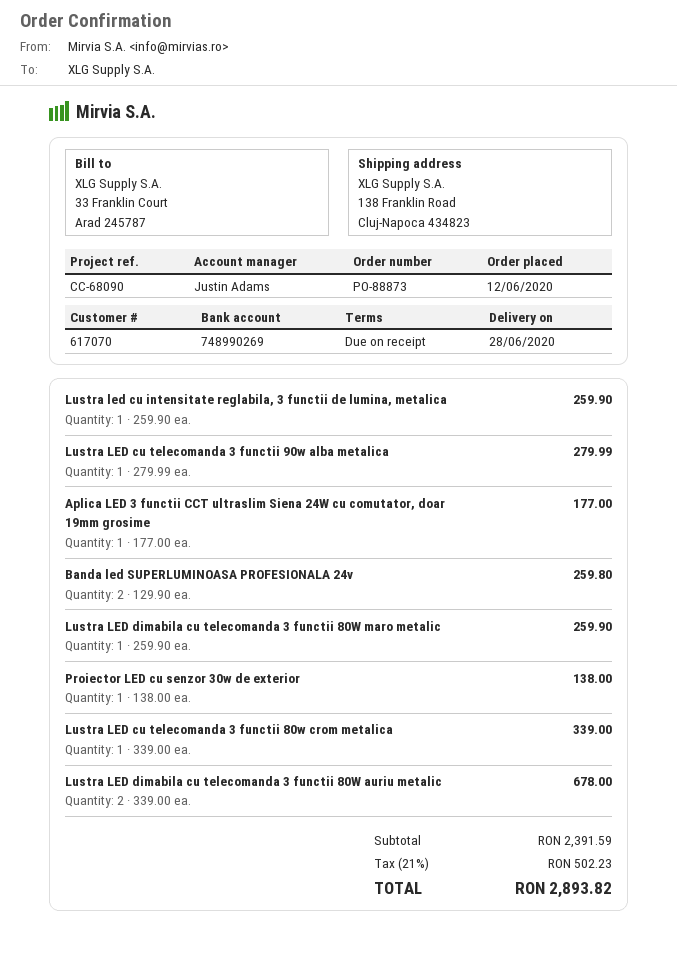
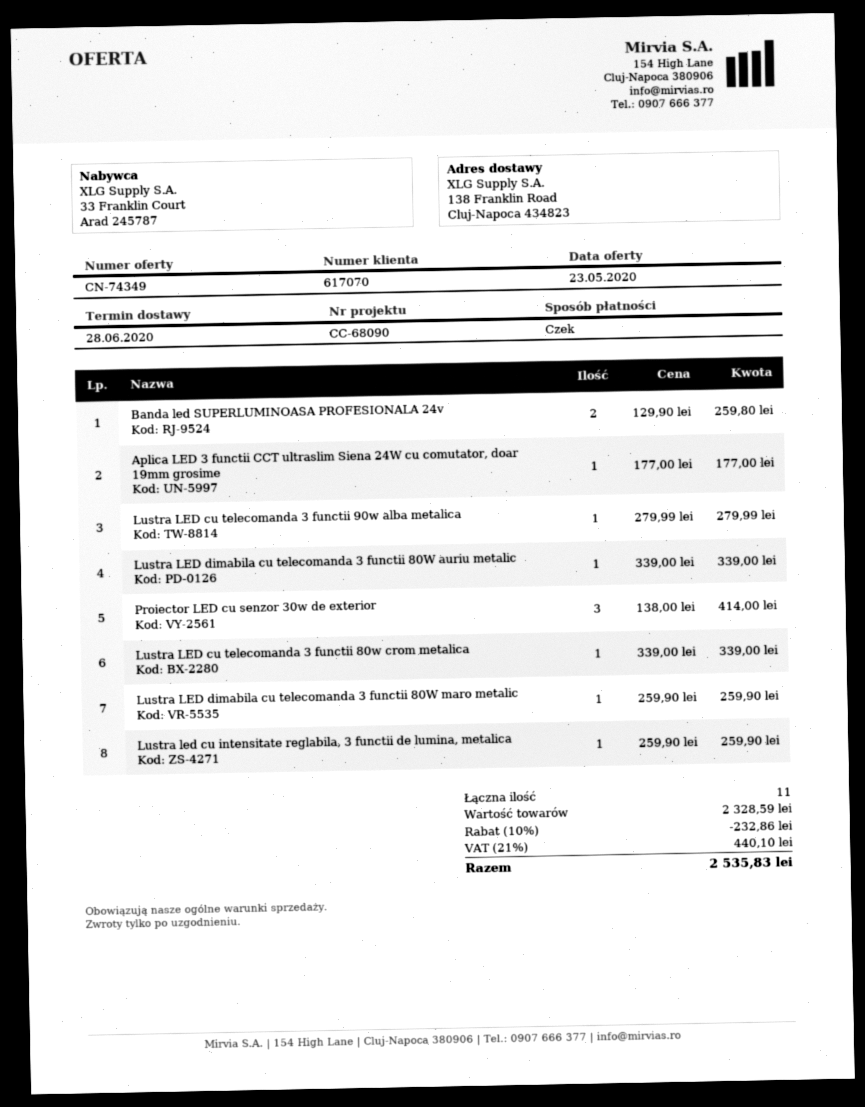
Proiector LED cu senzor 30w de exterior: 1 x 138.00 = 138.00 -> 3 x 138.00 = 414.00
Lustra LED dimabila cu telecomanda 3 functii 80W auriu metalic: 2 x 339.00 = 678.00 -> 1 x 339.00 = 339.00
subtotal: 2391.59 -> 2328.59
discount: none -> 10% = 232.86
tax: 21% = 502.23 -> 21% = 440.10
total: 2893.82 -> 2535.83

